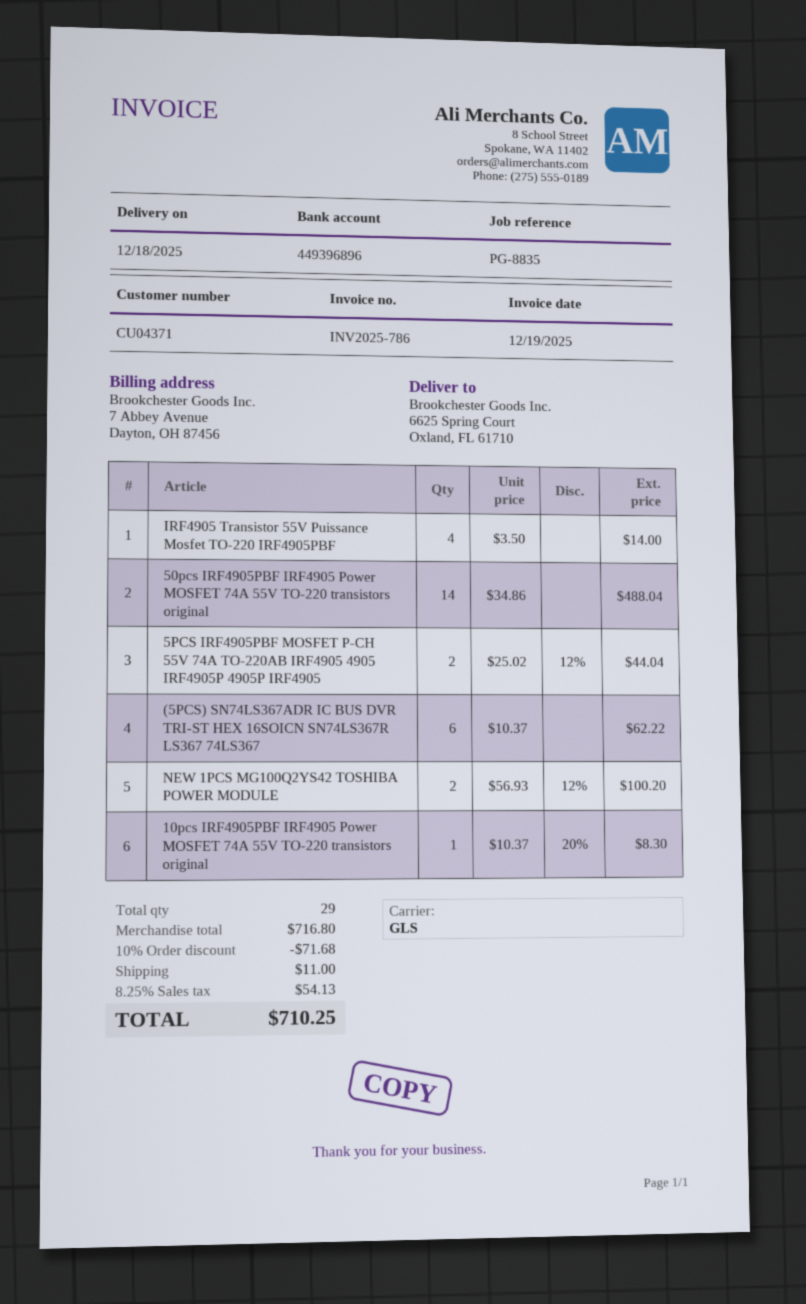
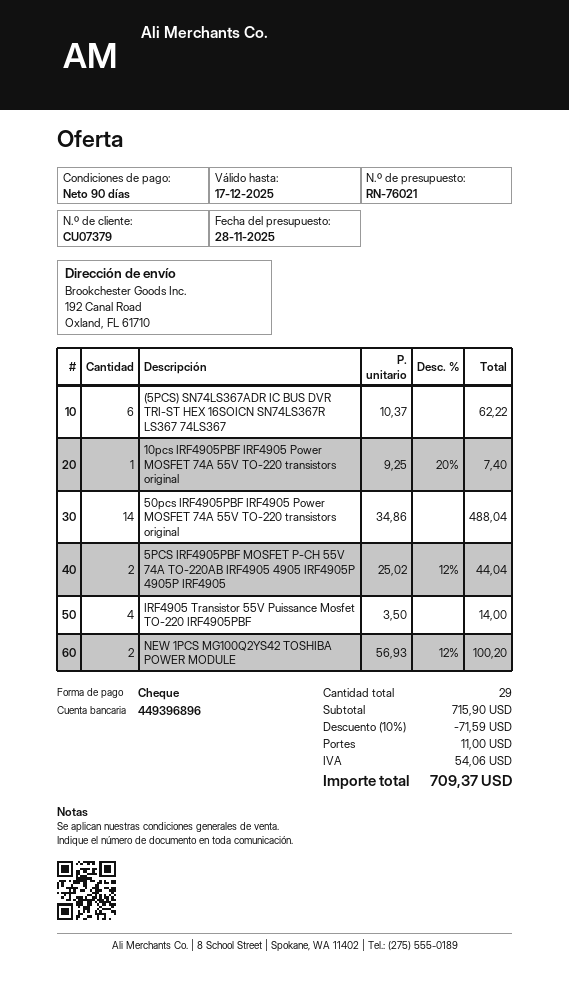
customer number: CU04371 -> CU07379
ship to: 6625 Spring Court, Oxland, FL 61710 -> 192 Canal Road, Oxland, FL 61710
10pcs IRF4905PBF IRF4905 Power MOSFET 74A 55V TO-220 transistors original: 1 x 10.37 - 20% = 8.30 -> 1 x 9.25 - 20% = 7.40
subtotal: 716.80 -> 715.90
discount: 10% = 71.68 -> 10% = 71.59
tax: 54.13 -> 54.06
total: 710.25 -> 709.37

